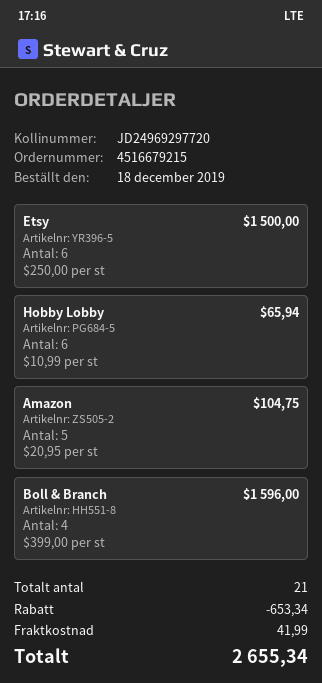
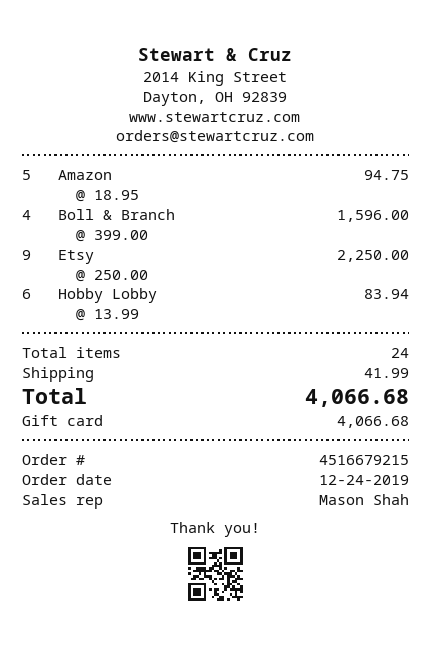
order date: 2019-12-18 -> 2019-12-24
Etsy: 6 x 250.00 = 1500.00 -> 9 x 250.00 = 2250.00
Hobby Lobby: 6 x 10.99 = 65.94 -> 6 x 13.99 = 83.94
Amazon: 5 x 20.95 = 104.75 -> 5 x 18.95 = 94.75
total quantity: 21 -> 24
discount: 653.34 -> none
total: 2655.34 -> 4066.68

